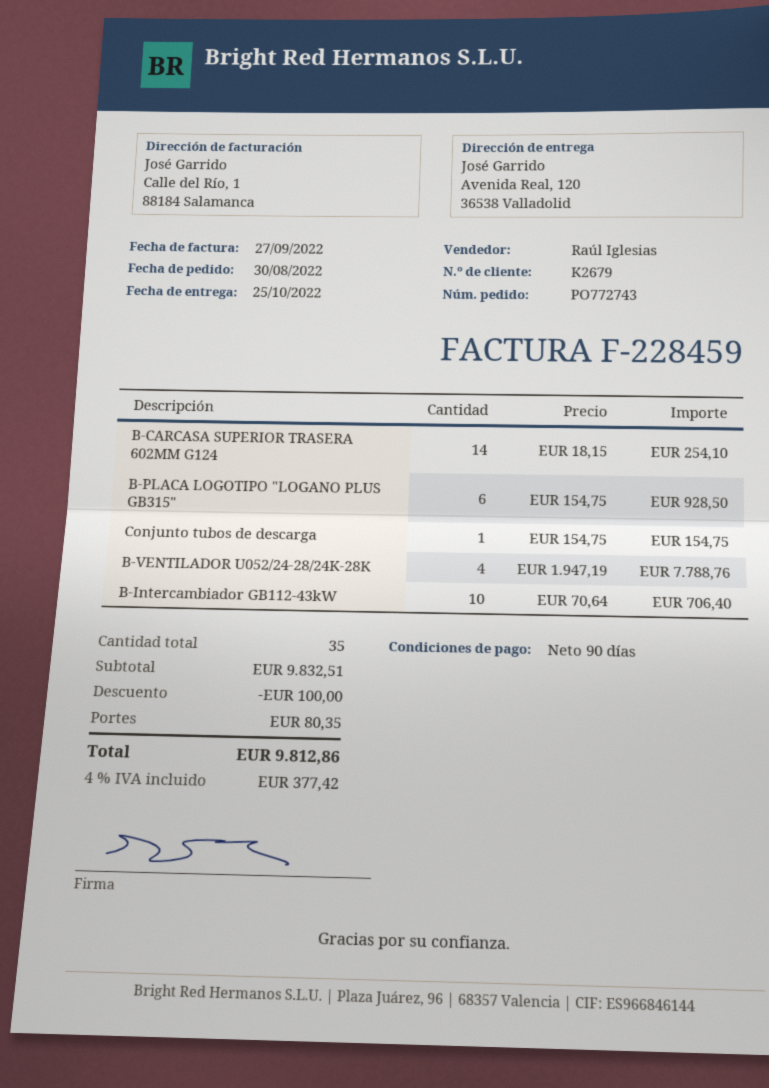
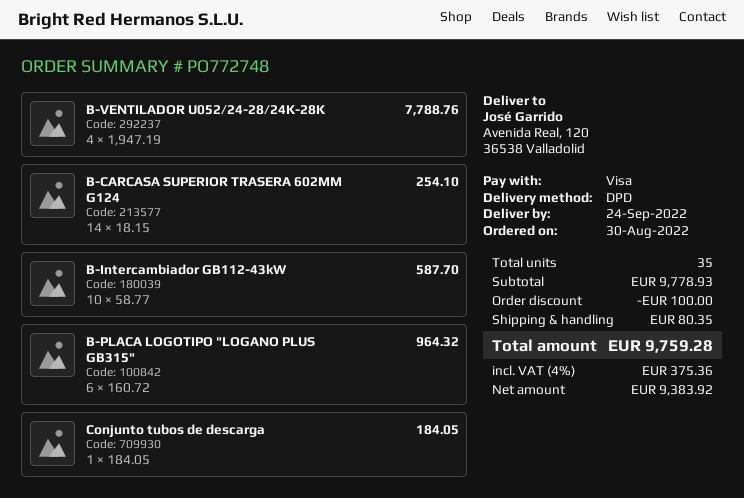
order number: PO772743 -> PO772748
delivery date: 2022-10-25 -> 2022-09-24
B-PLACA LOGOTIPO "LOGANO PLUS GB315": 6 x 154.75 = 928.50 -> 6 x 160.72 = 964.32
Conjunto tubos de descarga: 1 x 154.75 = 154.75 -> 1 x 184.05 = 184.05
B-Intercambiador GB112-43kW: 10 x 70.64 = 706.40 -> 10 x 58.77 = 587.70
subtotal: 9832.51 -> 9778.93
tax: 4% = 377.42 -> 4% = 375.36
total: 9812.86 -> 9759.28

